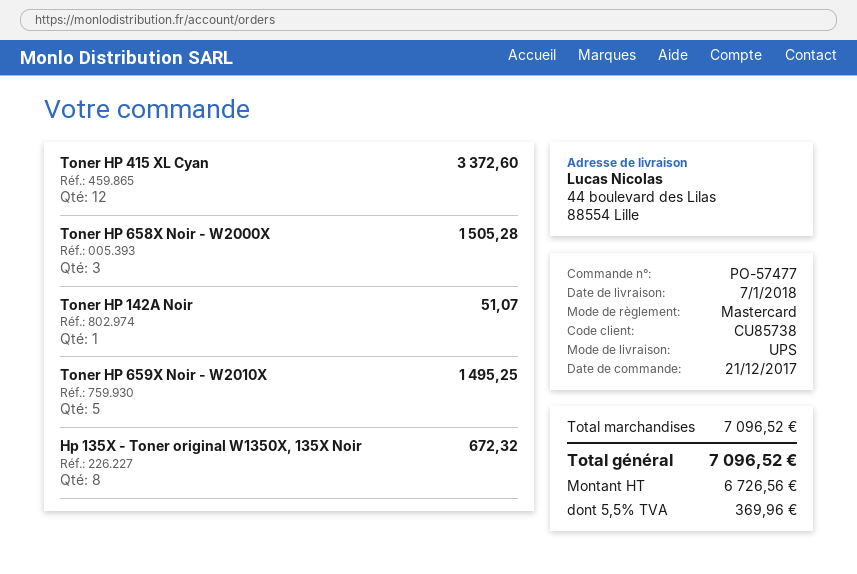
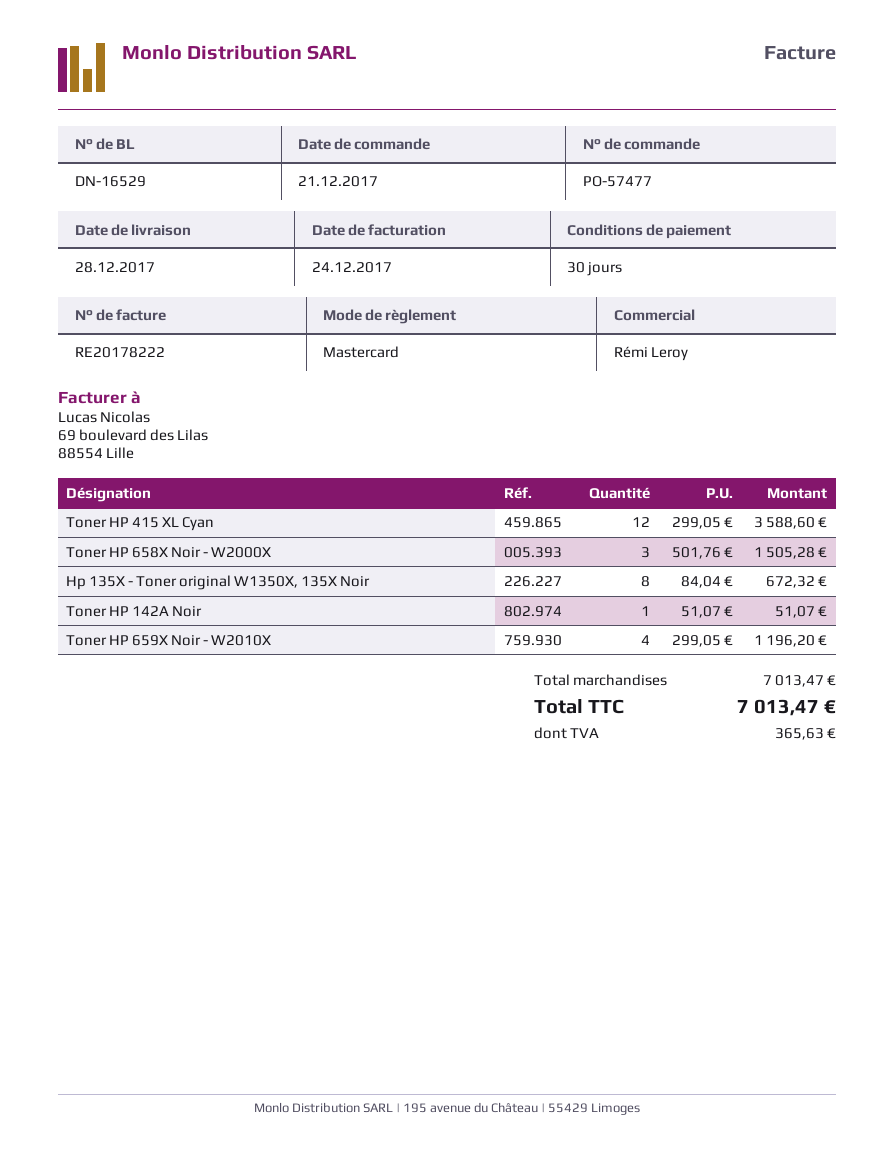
delivery date: 2018-01-07 -> 2017-12-28
Toner HP 415 XL Cyan: 12 for 3372.60 -> 12 for 3588.60
Toner HP 659X Noir - W2010X: 5 for 1495.25 -> 4 for 1196.20
subtotal: 7096.52 -> 7013.47
tax: 369.96 -> 365.63
total: 7096.52 -> 7013.47

